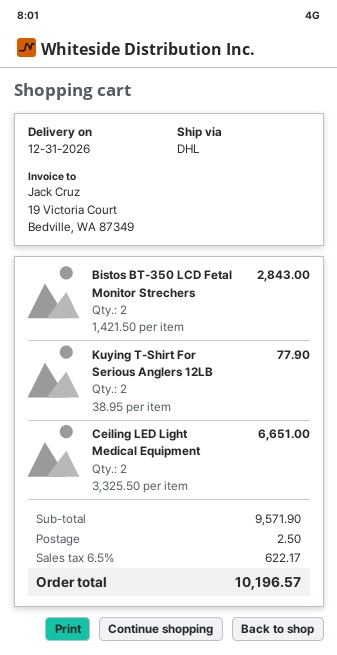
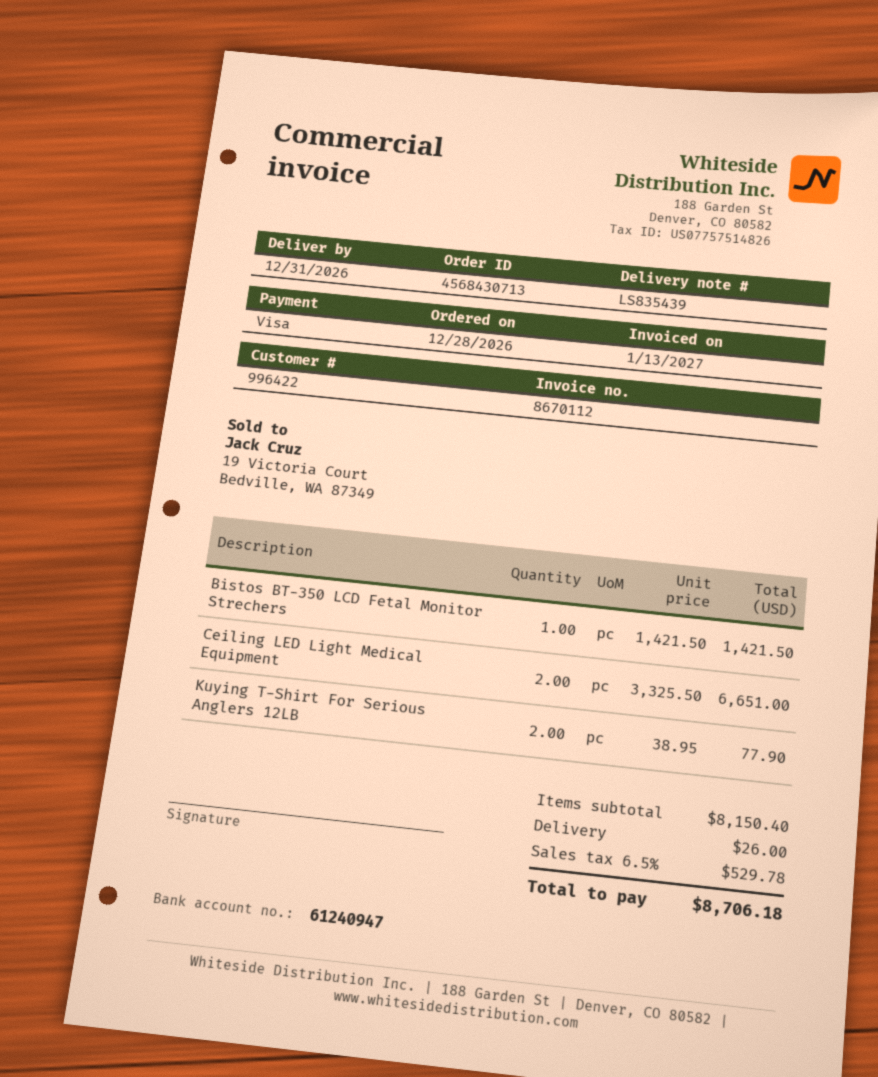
Bistos BT-350 LCD Fetal Monitor Strechers: 2 x 1421.50 = 2843.00 -> 1 x 1421.50 = 1421.50
subtotal: 9571.90 -> 8150.40
shipping: 2.50 -> 26.00
tax: 6.5% = 622.17 -> 6.5% = 529.78
total: 10196.57 -> 8706.18

